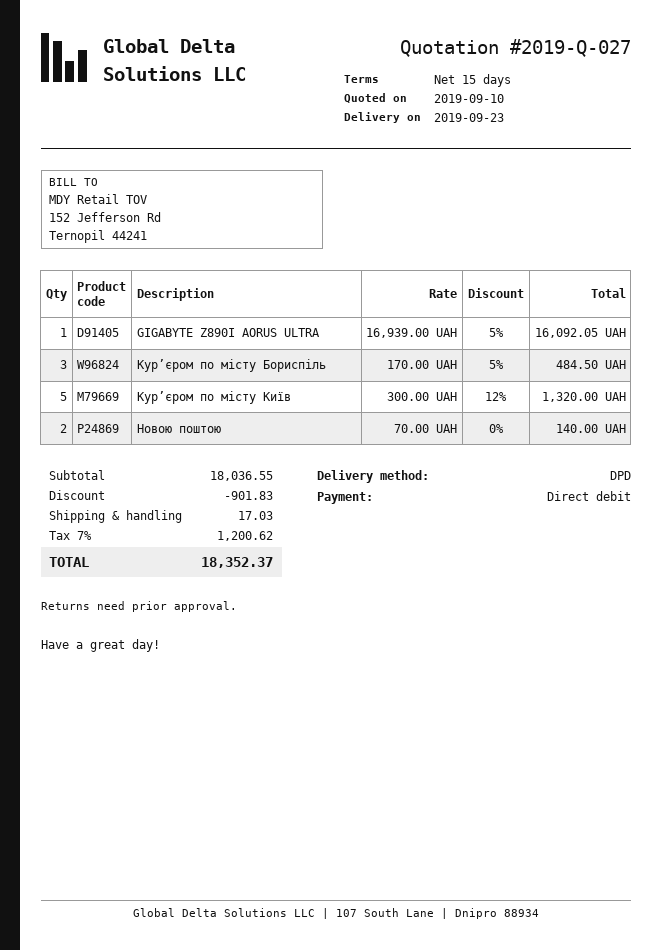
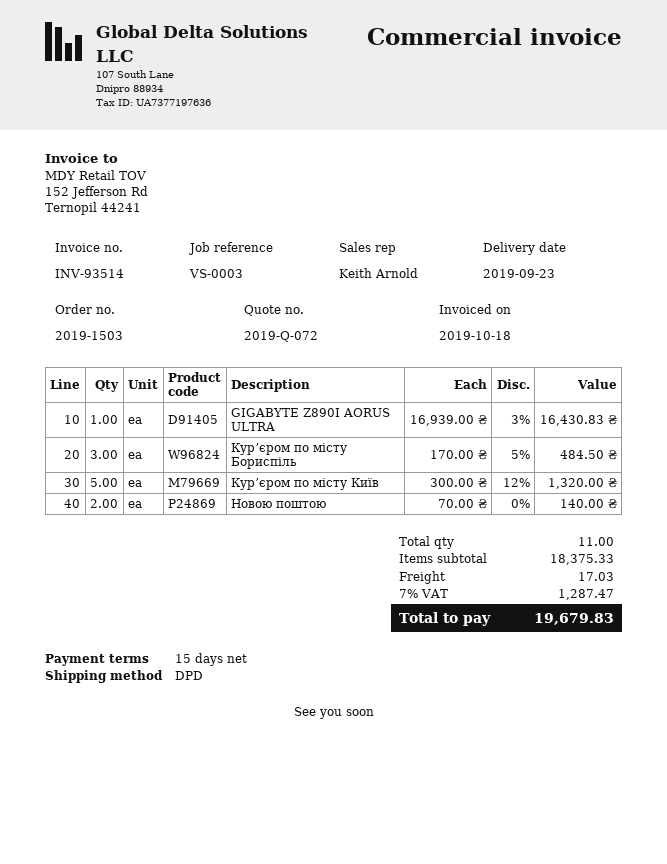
quote number: 2019-Q-027 -> 2019-Q-072
GIGABYTE Z890I AORUS ULTRA: 1 x 16939.00 - 5% = 16092.05 -> 1 x 16939.00 - 3% = 16430.83
subtotal: 18036.55 -> 18375.33
discount: 901.83 -> none
tax: 7% = 1200.62 -> 7% = 1287.47
total: 18352.37 -> 19679.83

